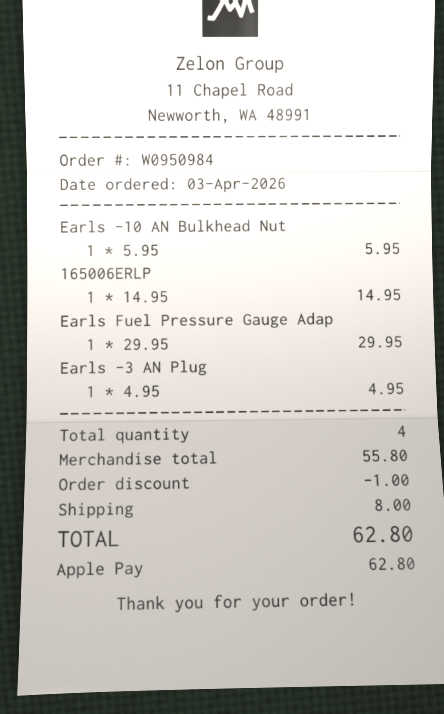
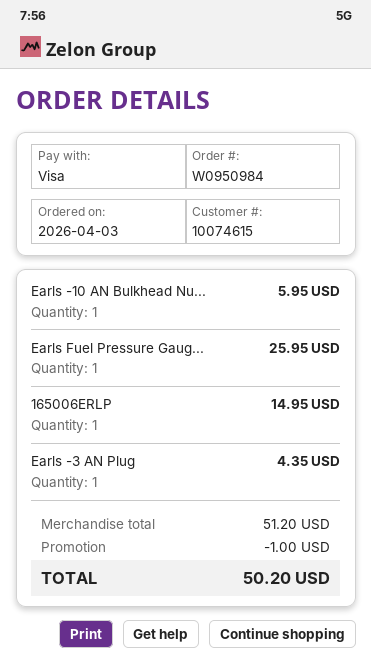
payment method: Apple Pay -> Visa
Earls Fuel Pressure Gauge Adap: 1 for 29.95 -> 1 for 25.95
Earls -3 AN Plug: 1 for 4.95 -> 1 for 4.35
subtotal: 55.80 -> 51.20
shipping: 8.00 -> none
total: 62.80 -> 50.20

